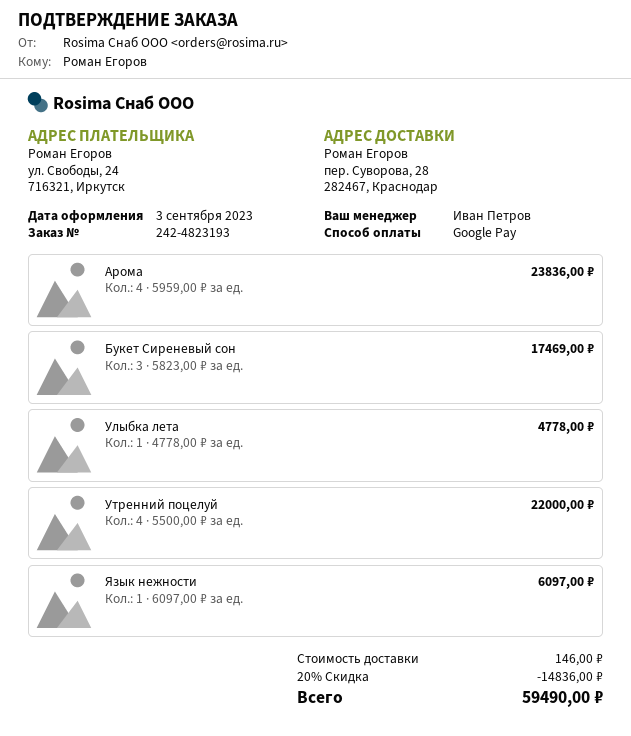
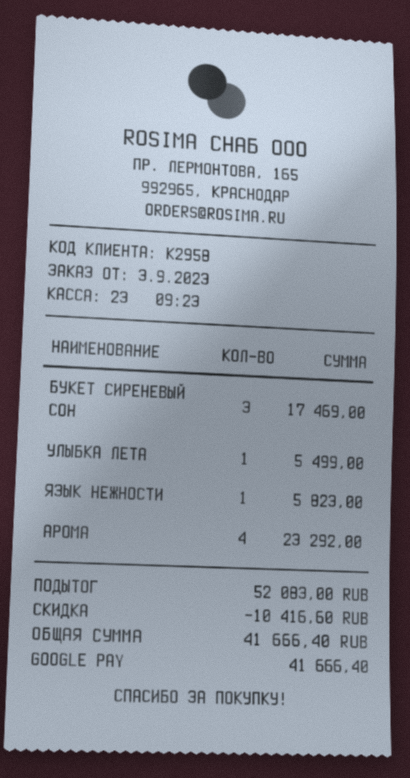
Арома: 4 for 23836.00 -> 4 for 23292.00
Улыбка лета: 1 for 4778.00 -> 1 for 5499.00
Утренний поцелуй: 4 for 22000.00 -> none
Язык нежности: 1 for 6097.00 -> 1 for 5823.00
discount: 14836.00 -> 10416.60
shipping: 146.00 -> none
total: 59490.00 -> 41666.40

